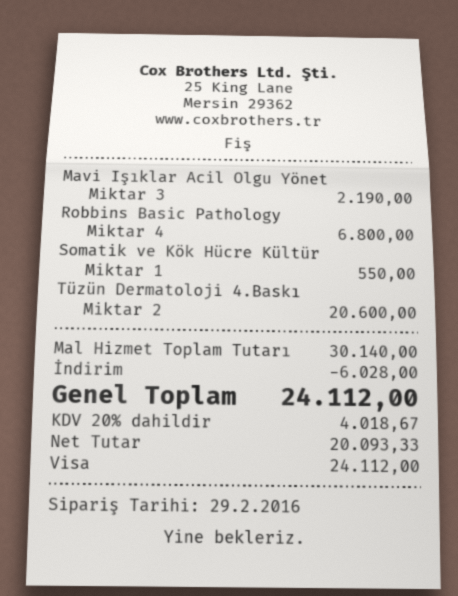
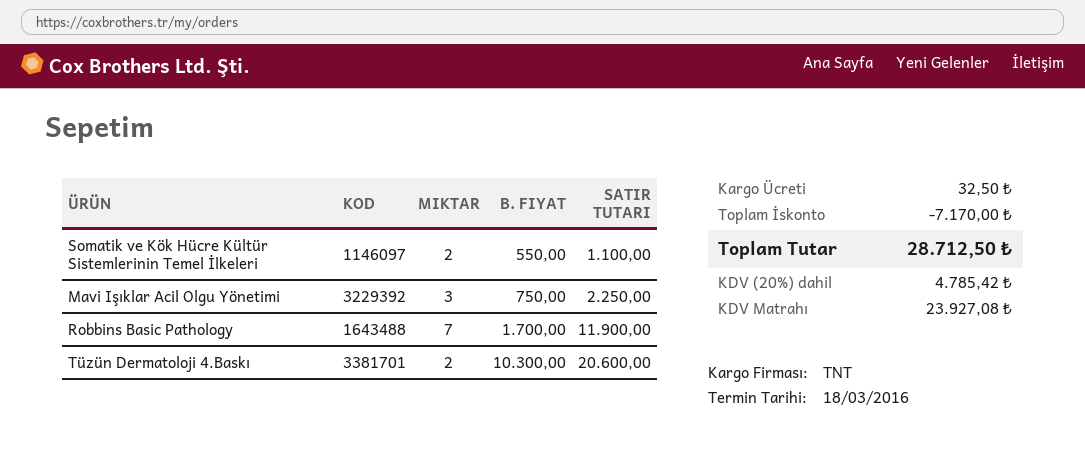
Mavi Işıklar Acil Olgu Yönet: 3 for 2190.00 -> 3 for 2250.00
Robbins Basic Pathology: 4 for 6800.00 -> 7 for 11900.00
Somatik ve Kök Hücre Kültür: 1 for 550.00 -> 2 for 1100.00
discount: 6028.00 -> 7170.00
shipping: none -> 32.50
net: 20093.33 -> 23927.08
tax: 20% = 4018.67 -> 20% = 4785.42
total: 24112.00 -> 28712.50

